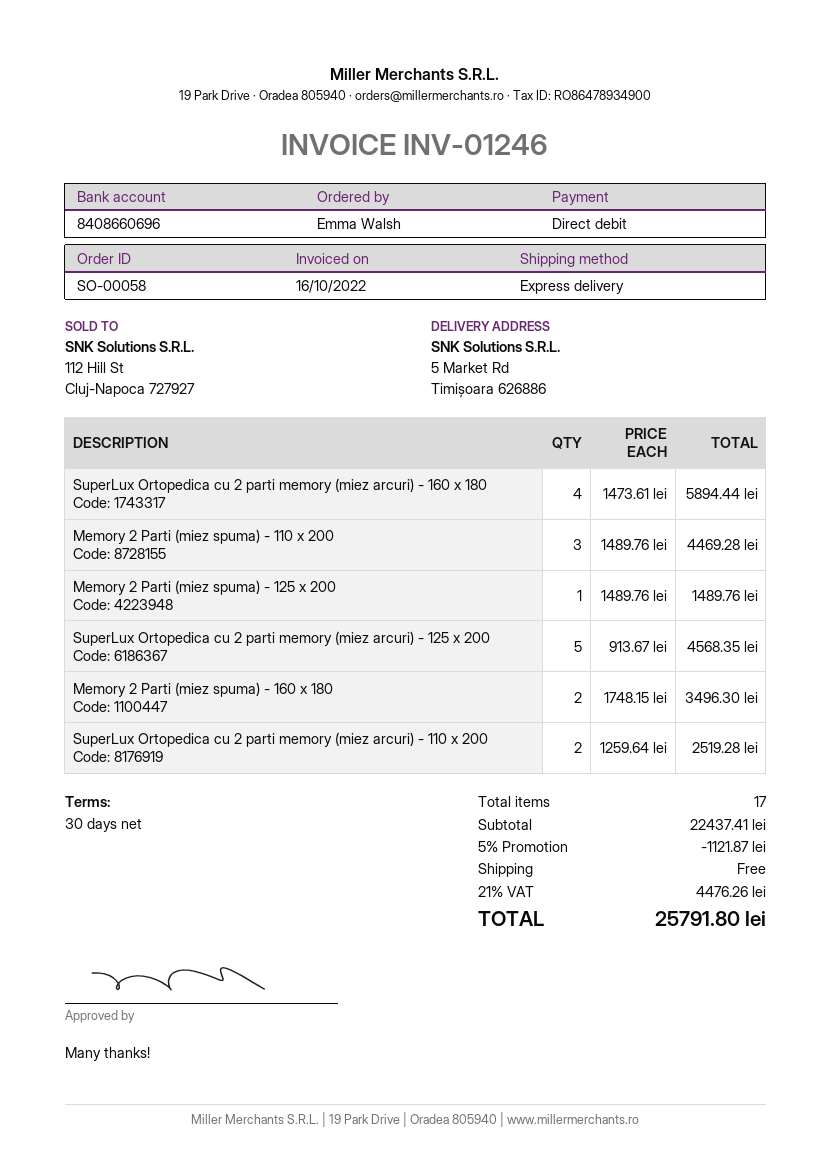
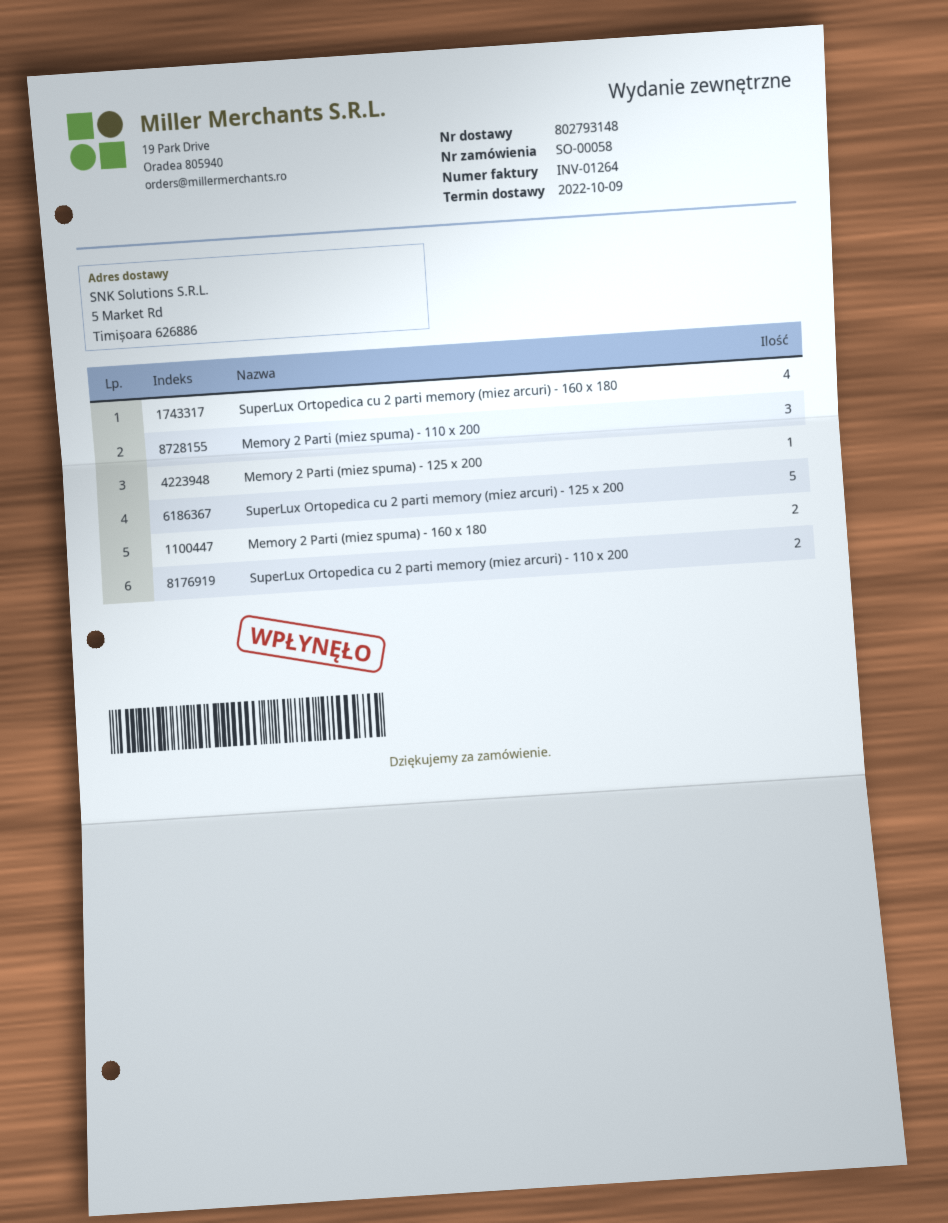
invoice number: INV-01246 -> INV-01264

